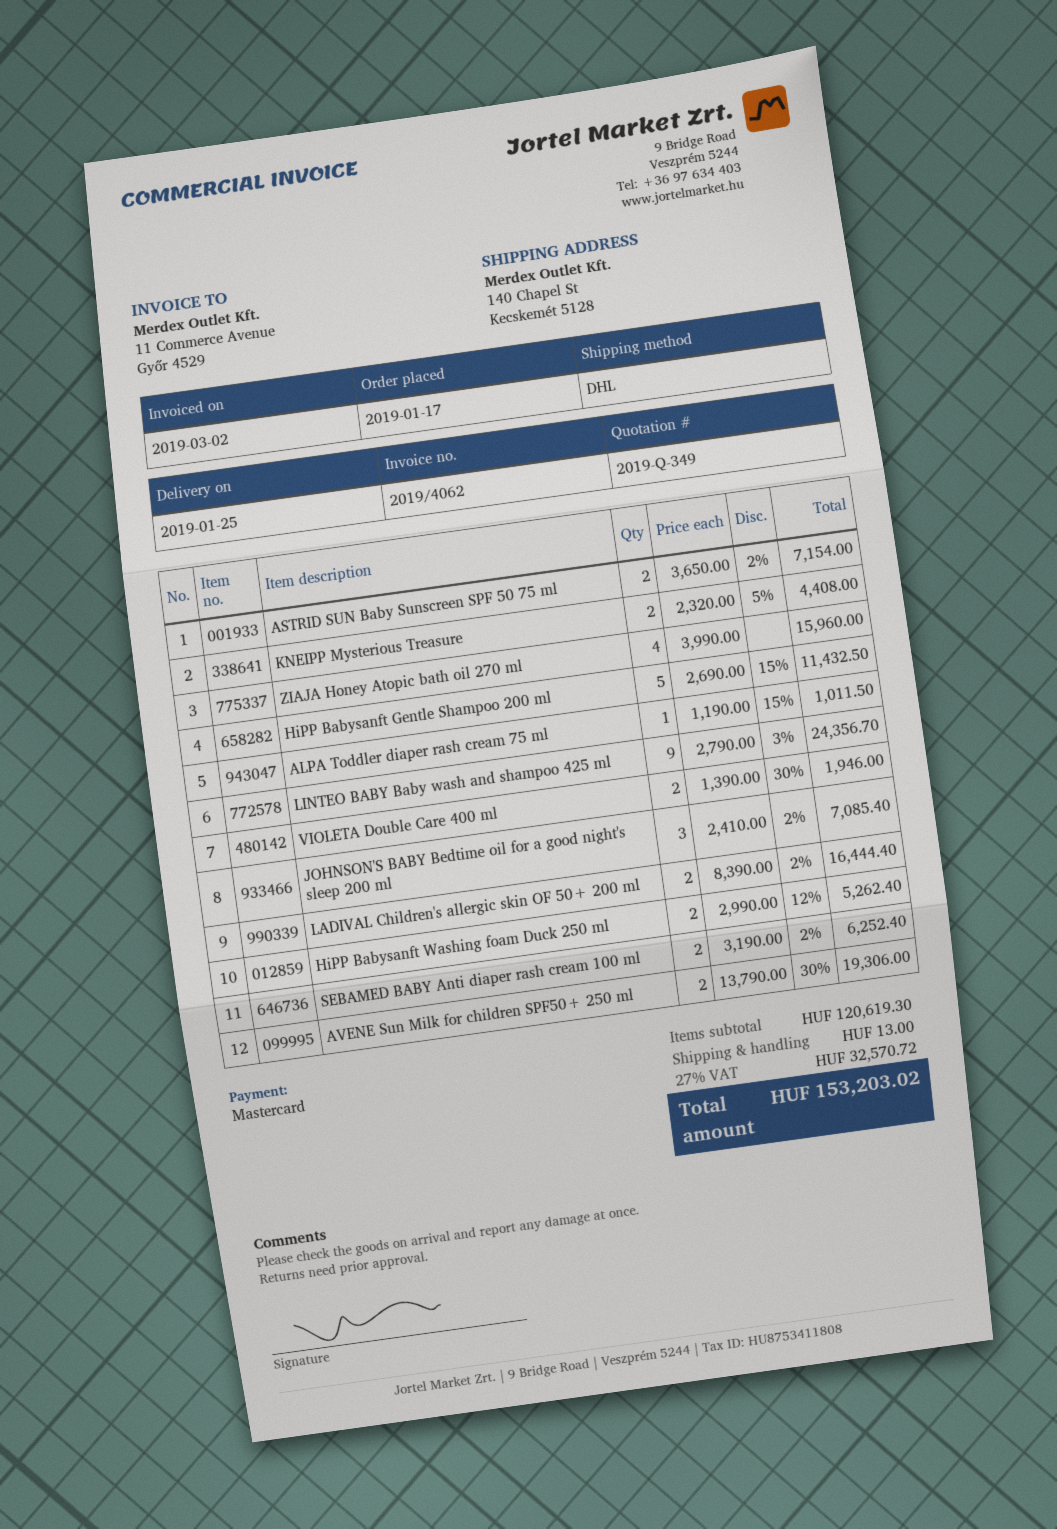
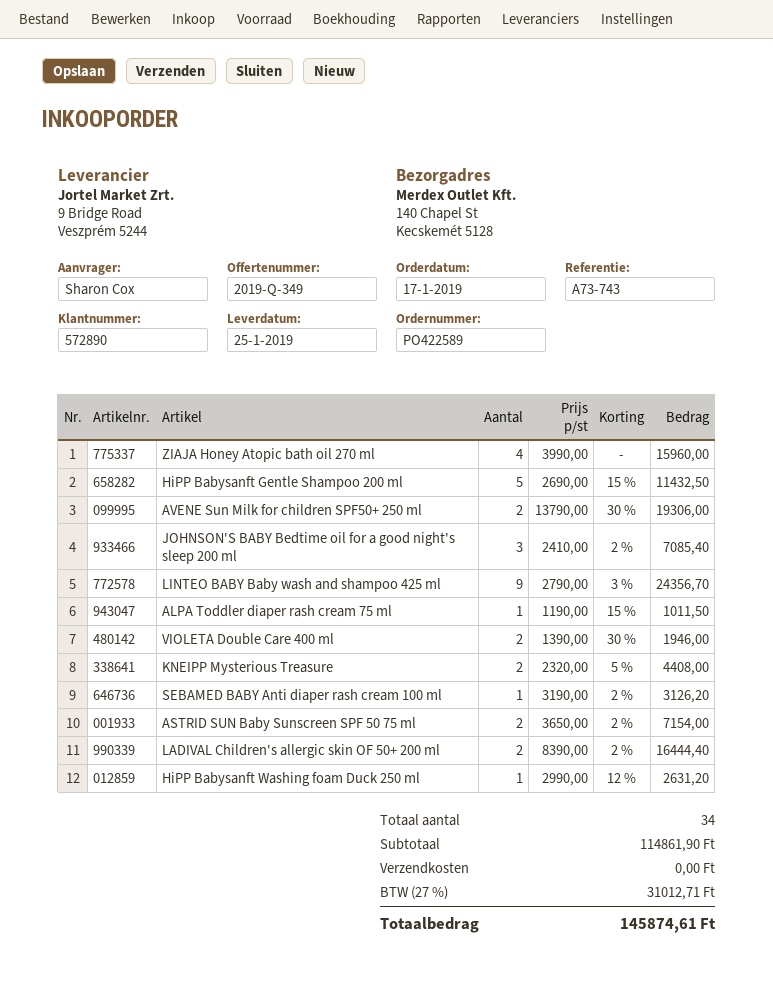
HiPP Babysanft Washing foam Duck 250 ml: 2 x 2990.00 - 12% = 5262.40 -> 1 x 2990.00 - 12% = 2631.20
SEBAMED BABY Anti diaper rash cream 100 ml: 2 x 3190.00 - 2% = 6252.40 -> 1 x 3190.00 - 2% = 3126.20
subtotal: 120619.30 -> 114861.90
shipping: 13.00 -> 0.00
tax: 27% = 32570.72 -> 27% = 31012.71
total: 153203.02 -> 145874.61

